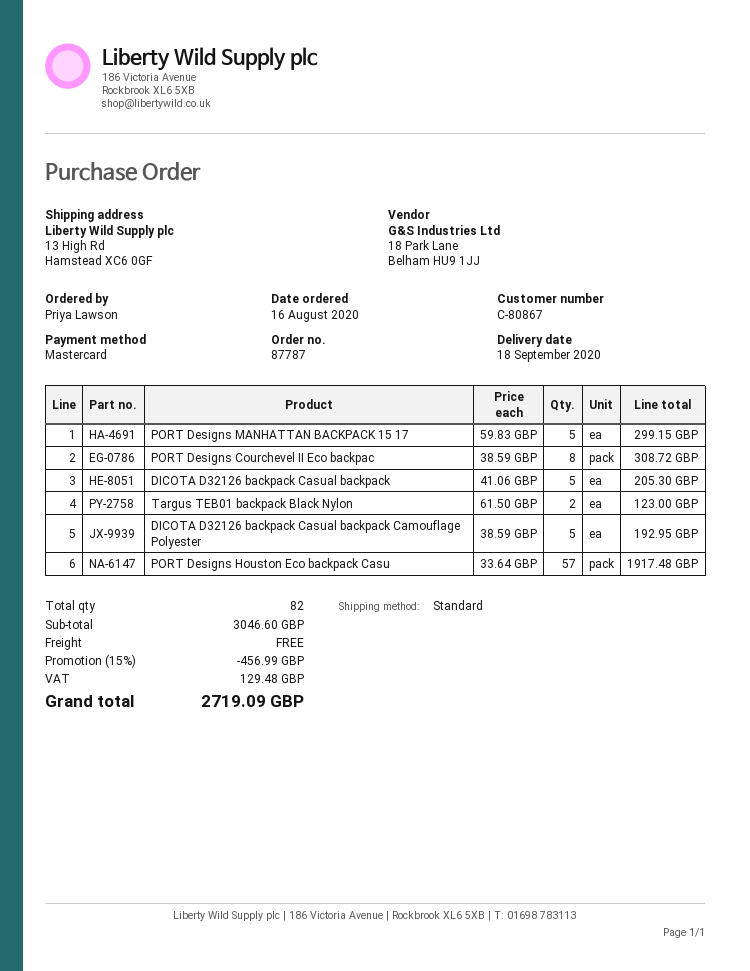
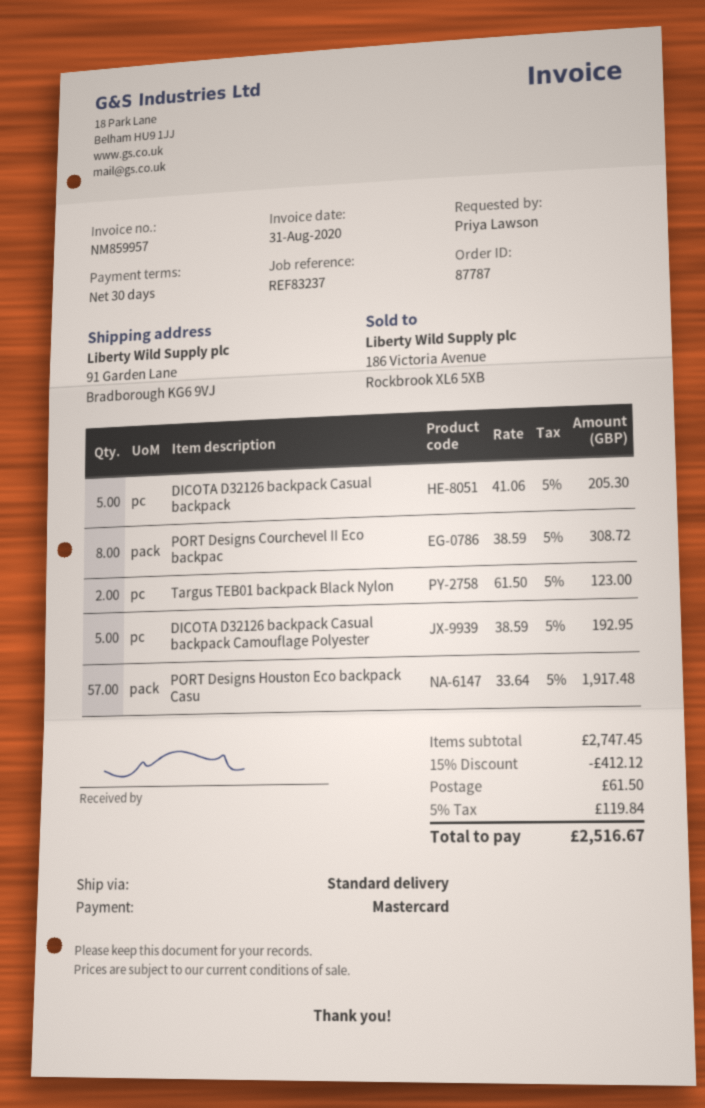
ship to: 13 High Rd, Hamstead XC6 0GF -> 91 Garden Lane, Bradborough KG6 9VJ
PORT Designs MANHATTAN BACKPACK 15 17: 5 x 59.83 = 299.15 -> none
subtotal: 3046.60 -> 2747.45
discount: 15% = 456.99 -> 15% = 412.12
shipping: 0.00 -> 61.50
tax: 129.48 -> 119.84
total: 2719.09 -> 2516.67

